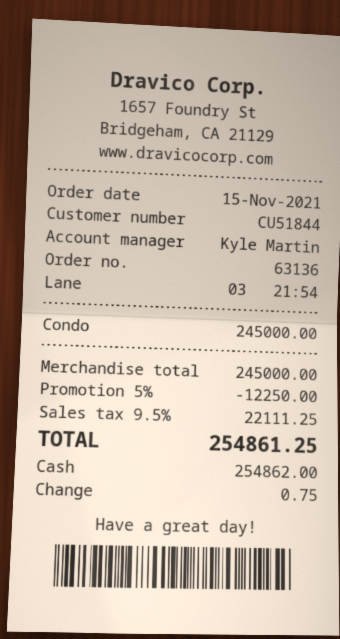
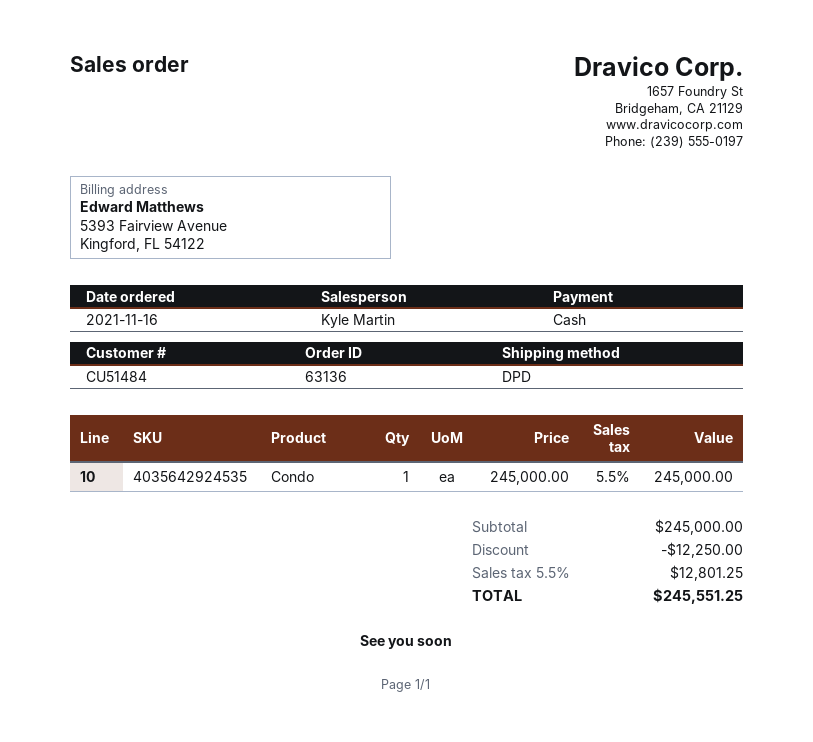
order date: 2021-11-15 -> 2021-11-16
customer number: CU51844 -> CU51484
tax: 9.5% = 22111.25 -> 5.5% = 12801.25
total: 254861.25 -> 245551.25

